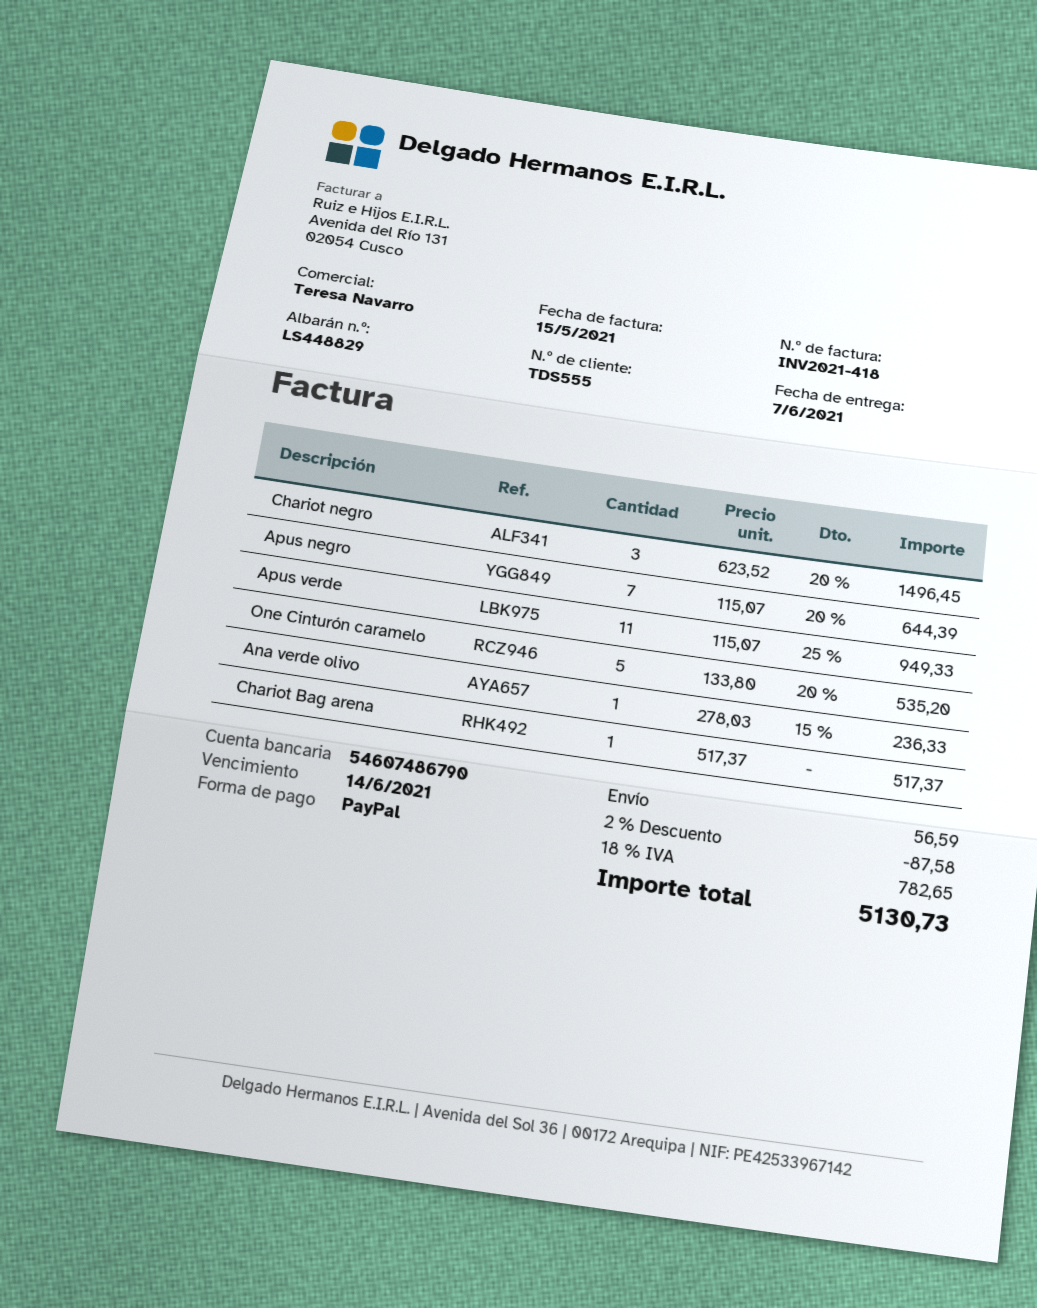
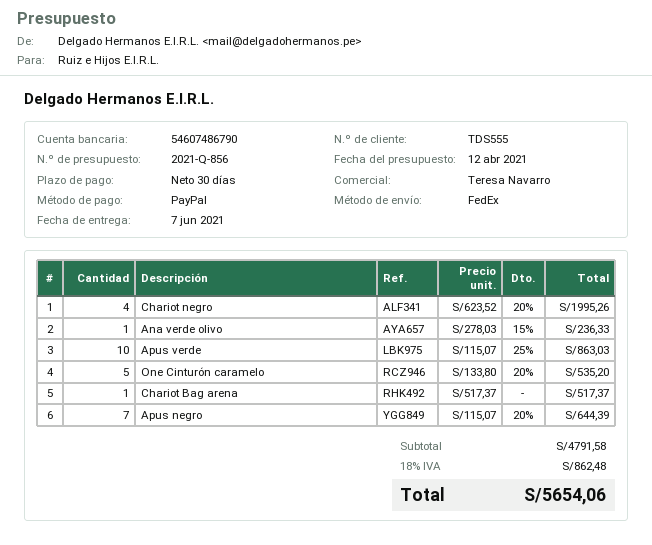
Chariot negro: 3 x 623.52 - 20% = 1496.45 -> 4 x 623.52 - 20% = 1995.26
Apus verde: 11 x 115.07 - 25% = 949.33 -> 10 x 115.07 - 25% = 863.03
discount: 2% = 87.58 -> none
shipping: 56.59 -> none
tax: 18% = 782.65 -> 18% = 862.48
total: 5130.73 -> 5654.06

